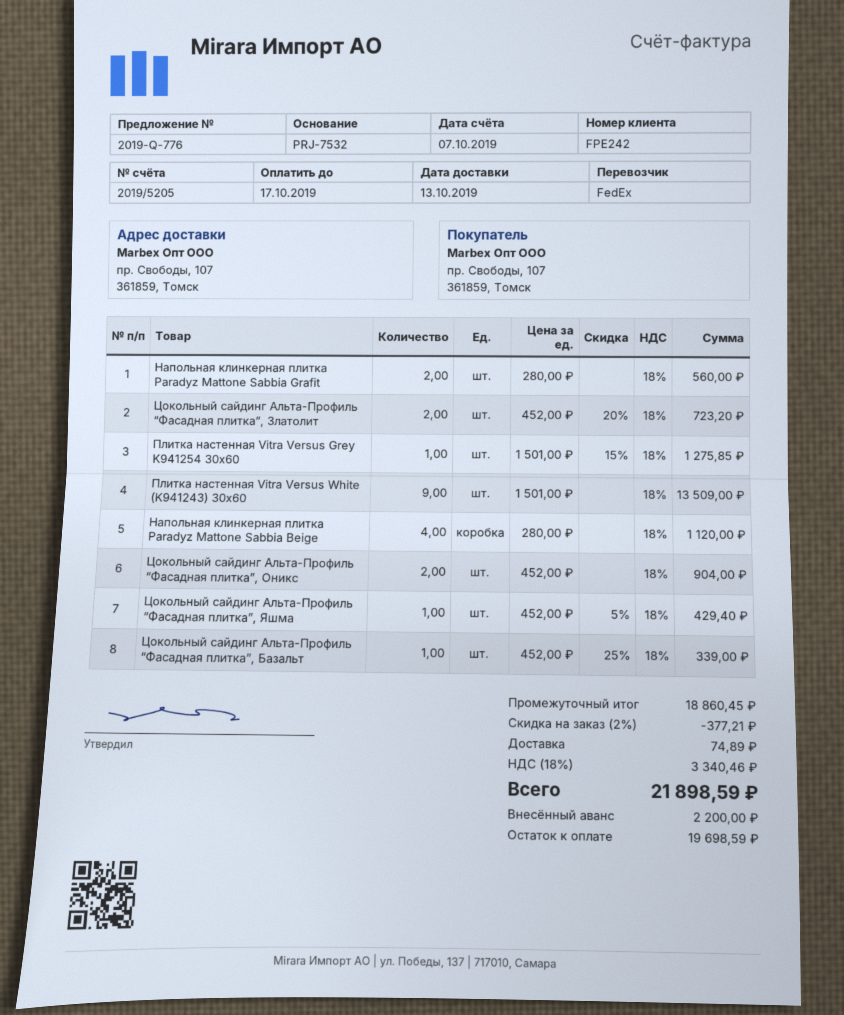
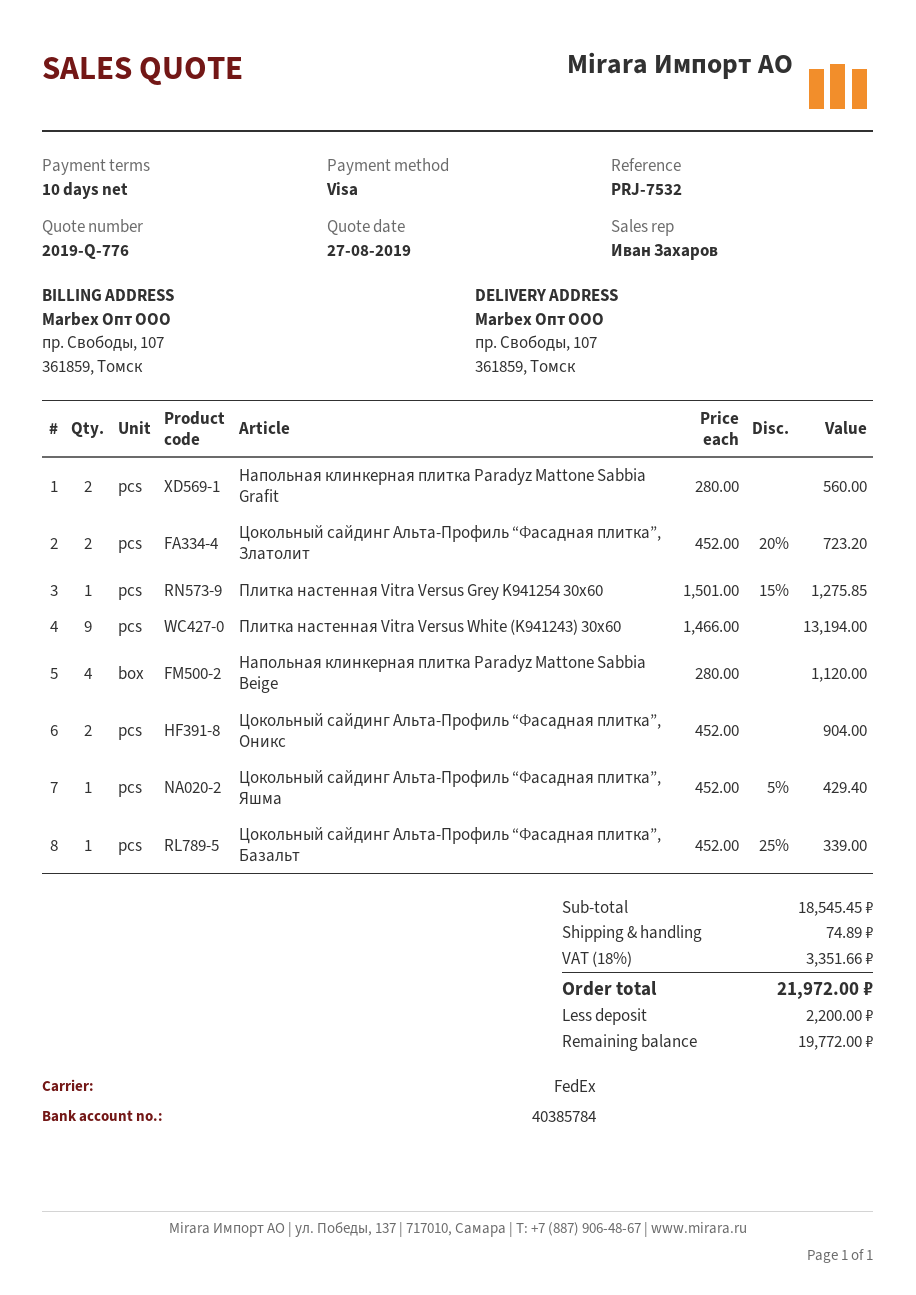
Плитка настенная Vitra Versus White (K941243) 30x60: 9 x 1501.00 = 13509.00 -> 9 x 1466.00 = 13194.00
subtotal: 18860.45 -> 18545.45
discount: 2% = 377.21 -> none
tax: 18% = 3340.46 -> 18% = 3351.66
total: 21898.59 -> 21972.00
balance: 19698.59 -> 19772.00

